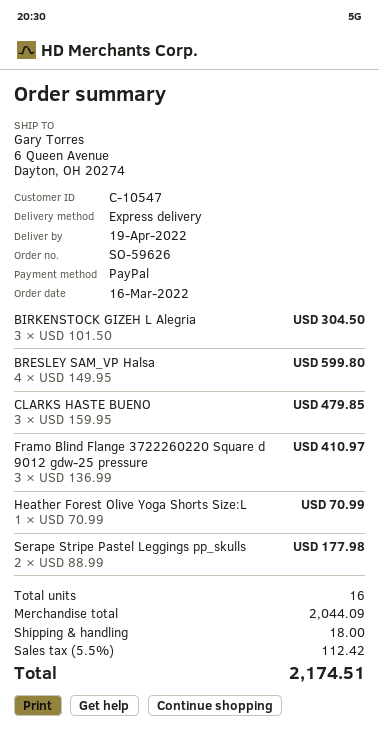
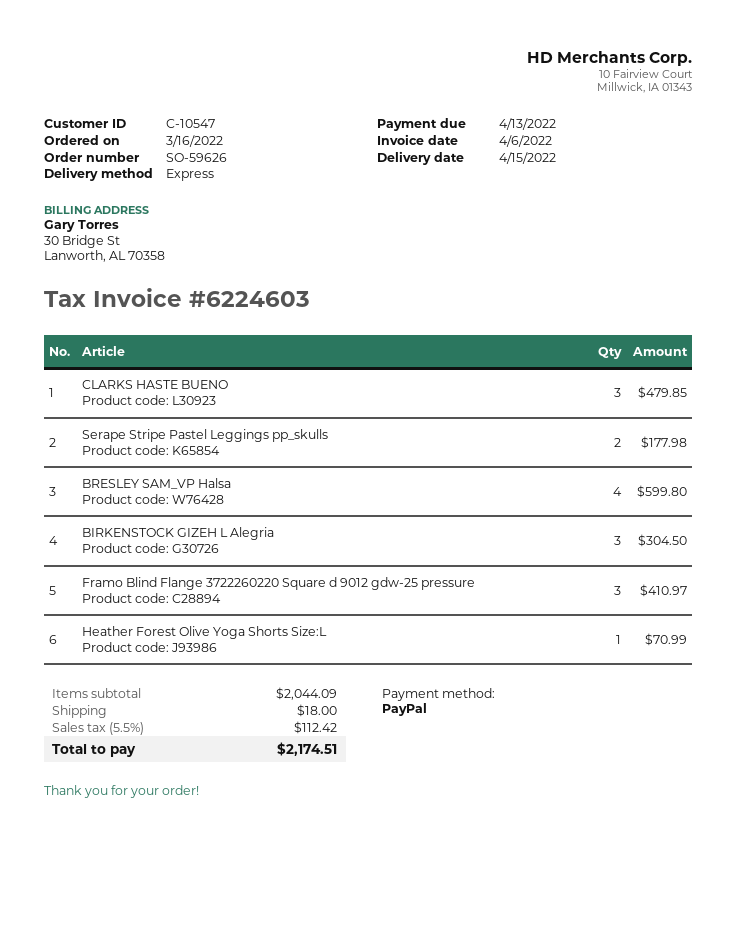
delivery date: 2022-04-19 -> 2022-04-15

